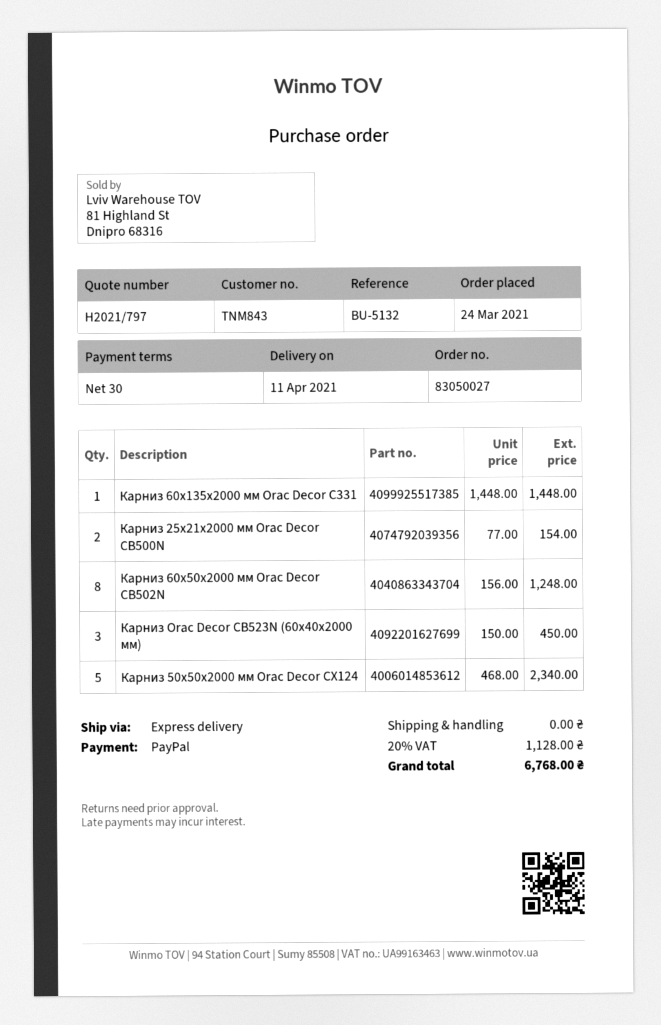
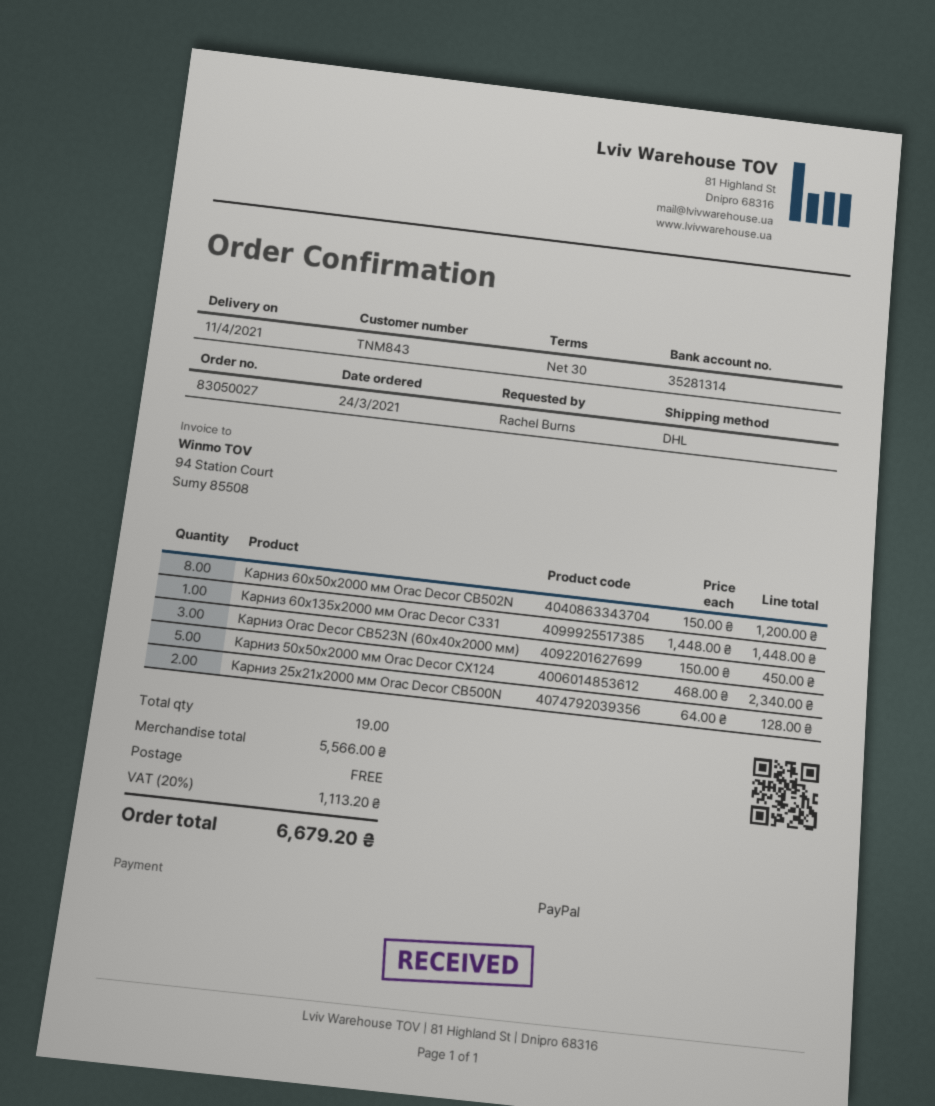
shipping method: express -> DHL
Карниз 25x21x2000 мм Orac Decor CB500N: 2 x 77.00 = 154.00 -> 2 x 64.00 = 128.00
Карниз 60x50x2000 мм Orac Decor CB502N: 8 x 156.00 = 1248.00 -> 8 x 150.00 = 1200.00
tax: 20% = 1128.00 -> 20% = 1113.20
total: 6768.00 -> 6679.20

